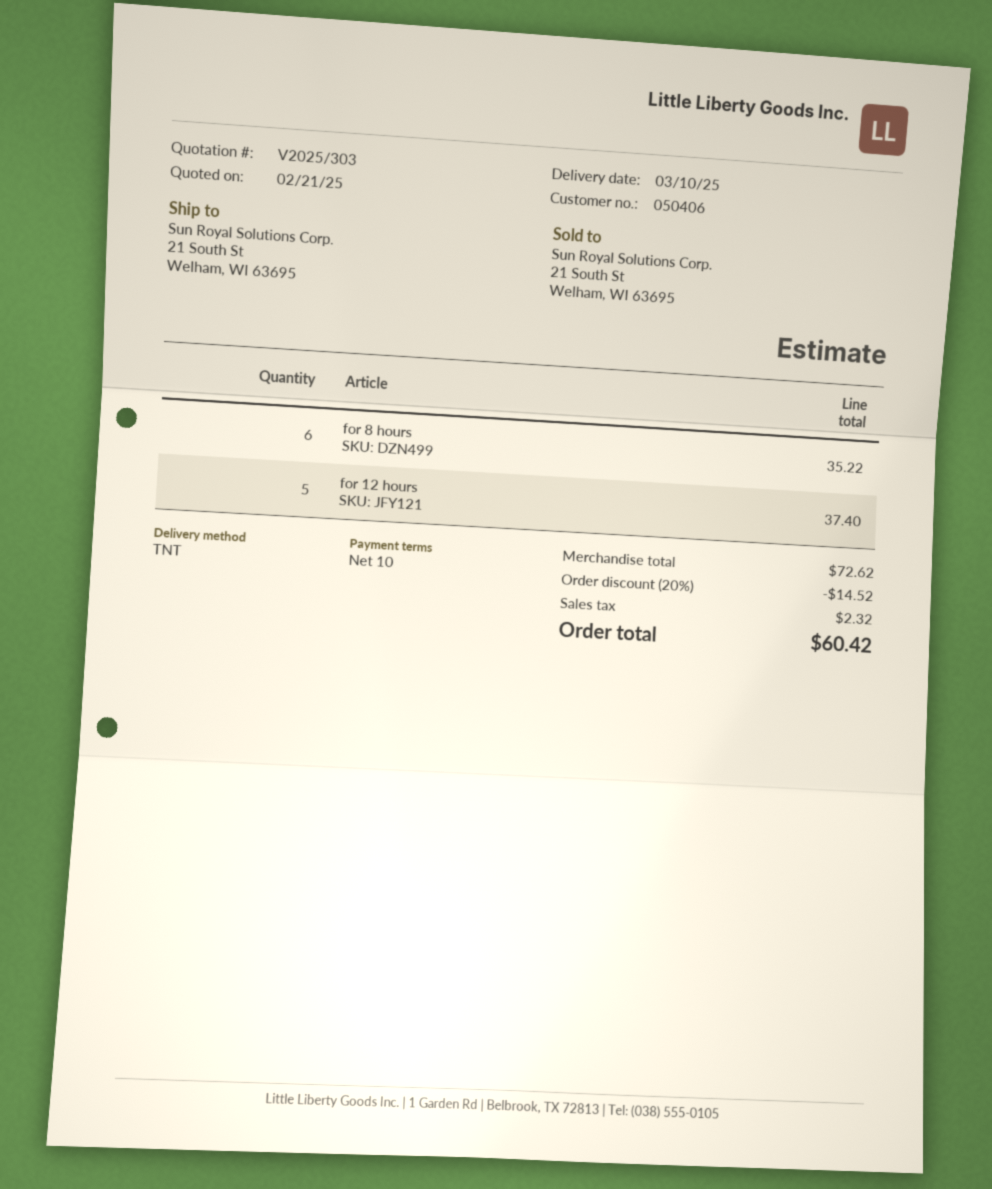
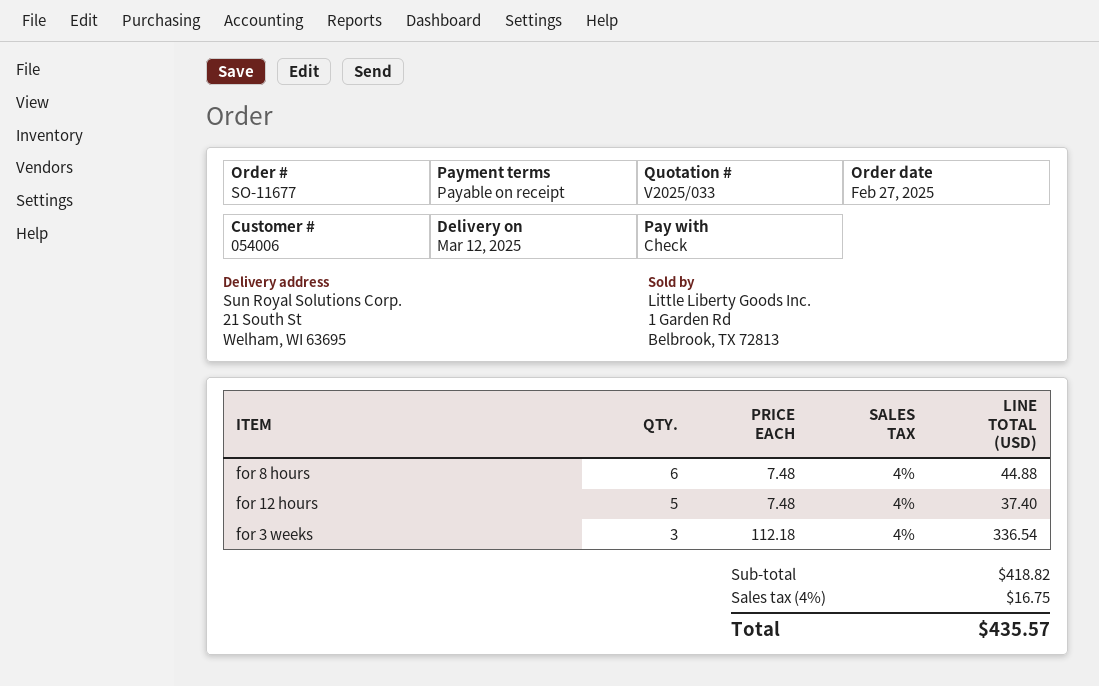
quote number: V2025/303 -> V2025/033
delivery date: 2025-03-10 -> 2025-03-12
payment terms: 10 days -> on receipt
customer number: 050406 -> 054006
for 8 hours: 6 for 35.22 -> 6 for 44.88
for 3 weeks: none -> 3 for 336.54
subtotal: 72.62 -> 418.82
discount: 20% = 14.52 -> none
tax: 2.32 -> 16.75
total: 60.42 -> 435.57

